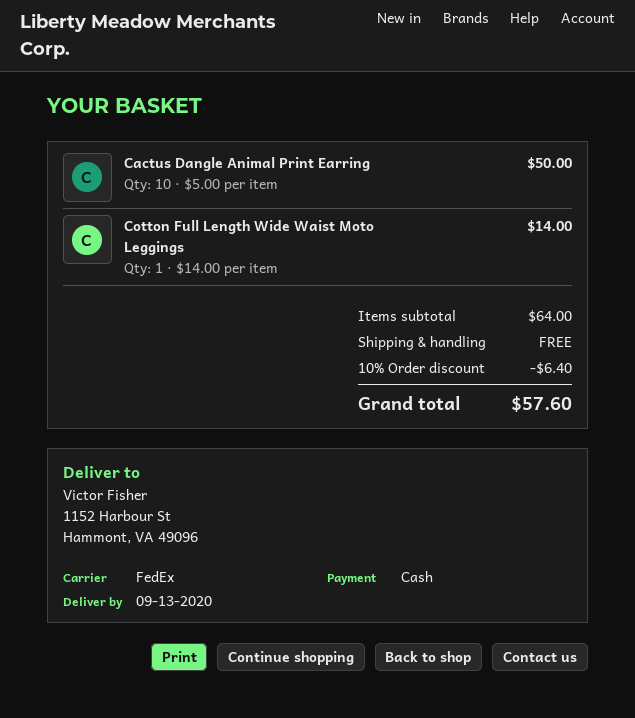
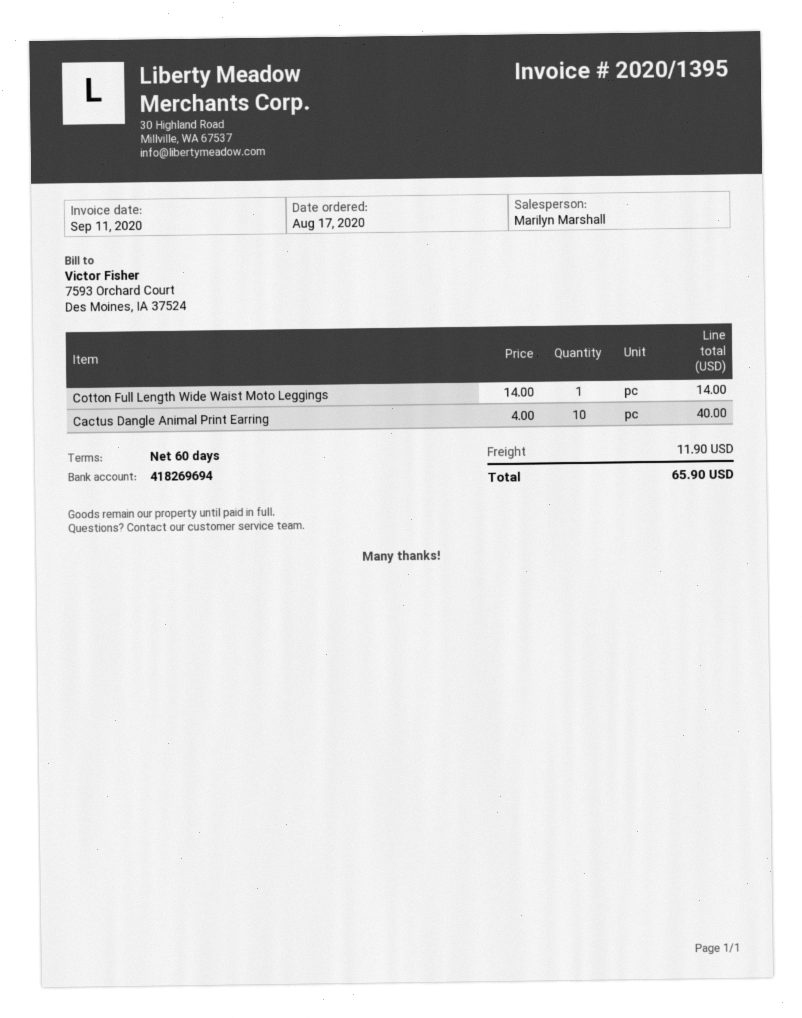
Cactus Dangle Animal Print Earring: 10 x 5.00 = 50.00 -> 10 x 4.00 = 40.00
discount: 10% = 6.40 -> none
shipping: 0.00 -> 11.90
total: 57.60 -> 65.90

